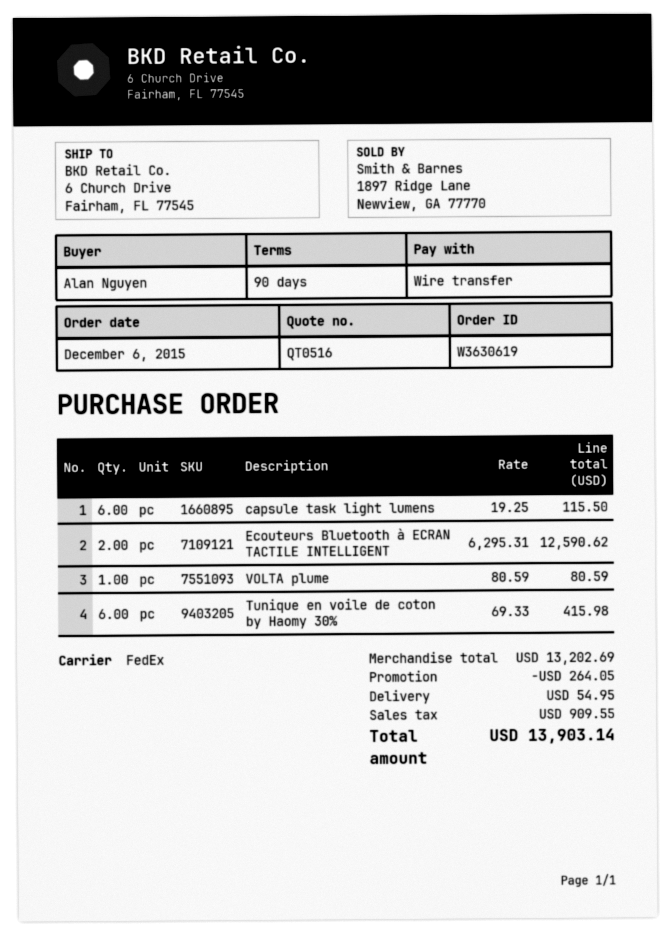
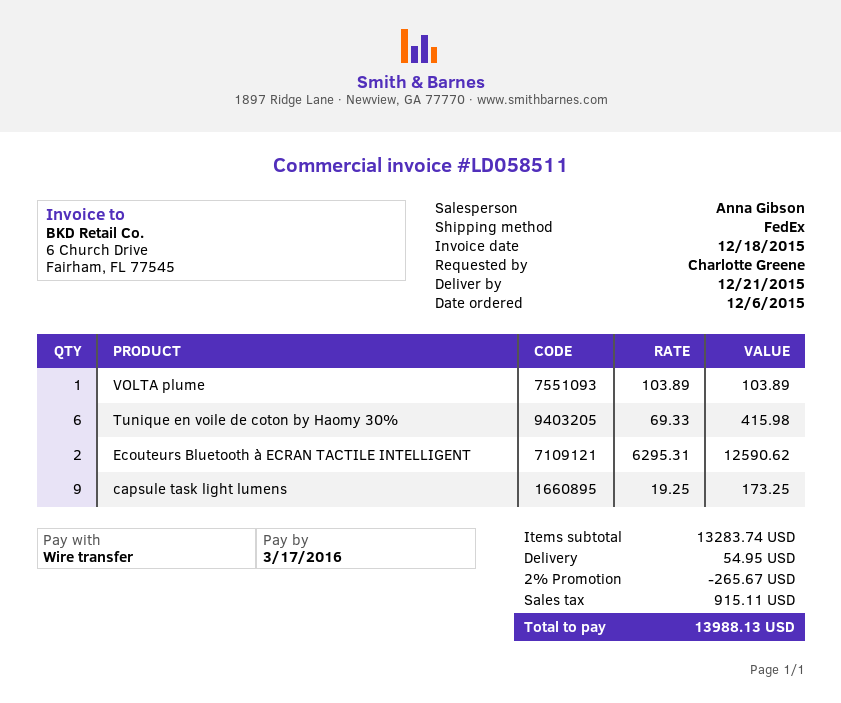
ordered by: Alan Nguyen -> Charlotte Greene
capsule task light lumens: 6 x 19.25 = 115.50 -> 9 x 19.25 = 173.25
VOLTA plume: 1 x 80.59 = 80.59 -> 1 x 103.89 = 103.89
subtotal: 13202.69 -> 13283.74
discount: 264.05 -> 265.67
tax: 909.55 -> 915.11
total: 13903.14 -> 13988.13

